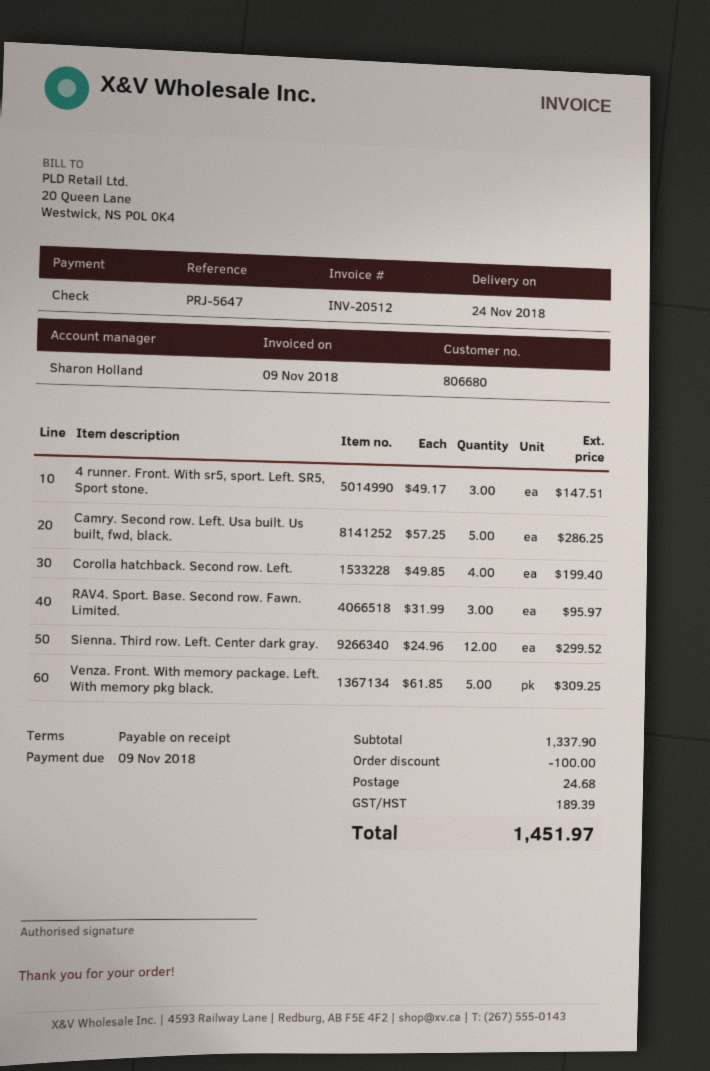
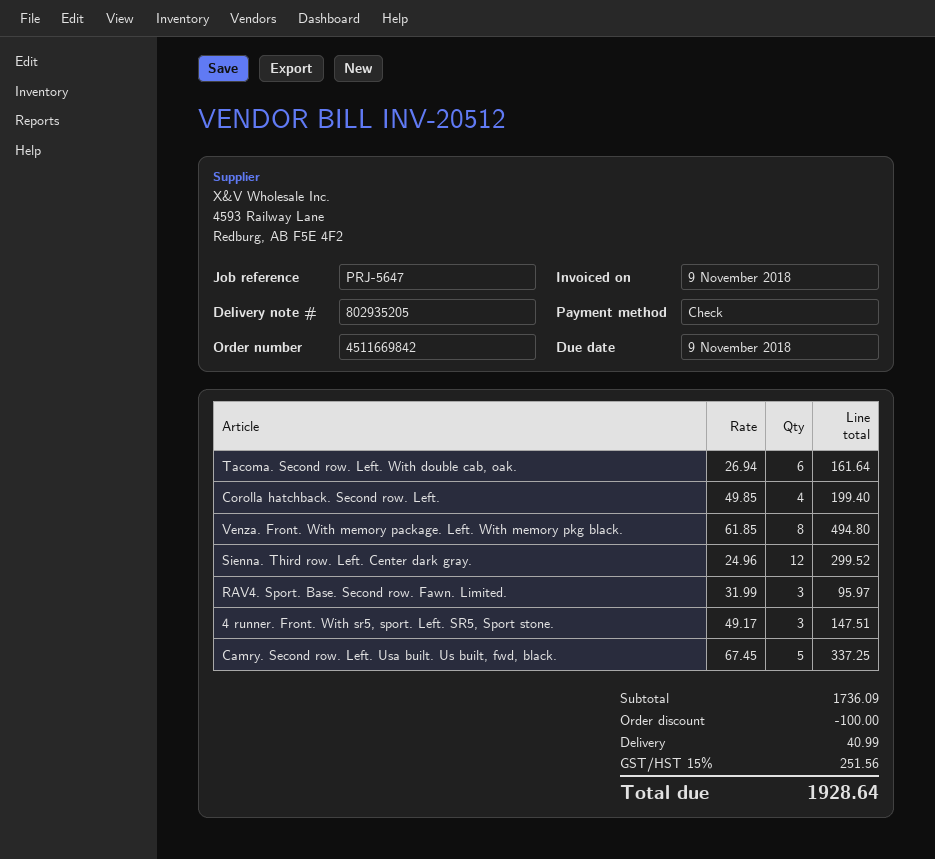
Camry. Second row. Left. Usa built. Us built, fwd, black.: 5 x 57.25 = 286.25 -> 5 x 67.45 = 337.25
Venza. Front. With memory package. Left. With memory pkg black.: 5 x 61.85 = 309.25 -> 8 x 61.85 = 494.80
Tacoma. Second row. Left. With double cab, oak.: none -> 6 x 26.94 = 161.64
subtotal: 1337.90 -> 1736.09
shipping: 24.68 -> 40.99
tax: 189.39 -> 251.56
total: 1451.97 -> 1928.64

